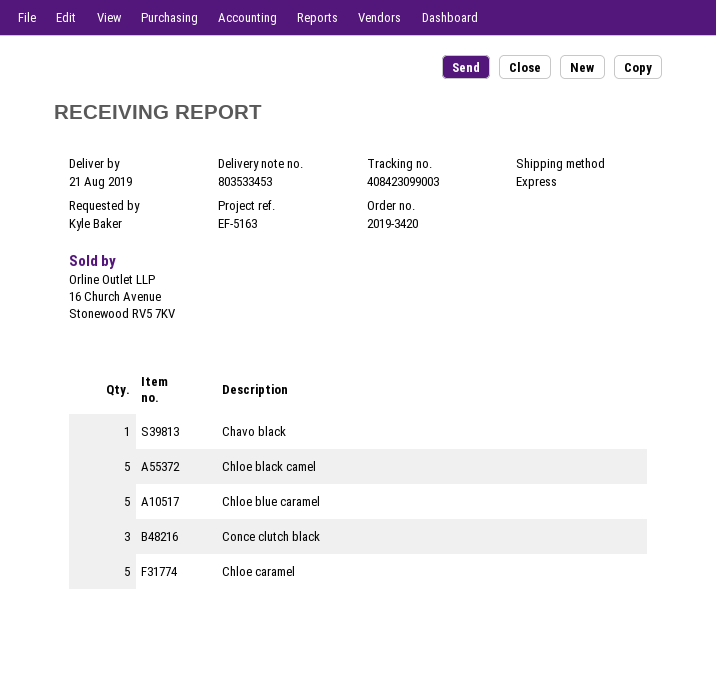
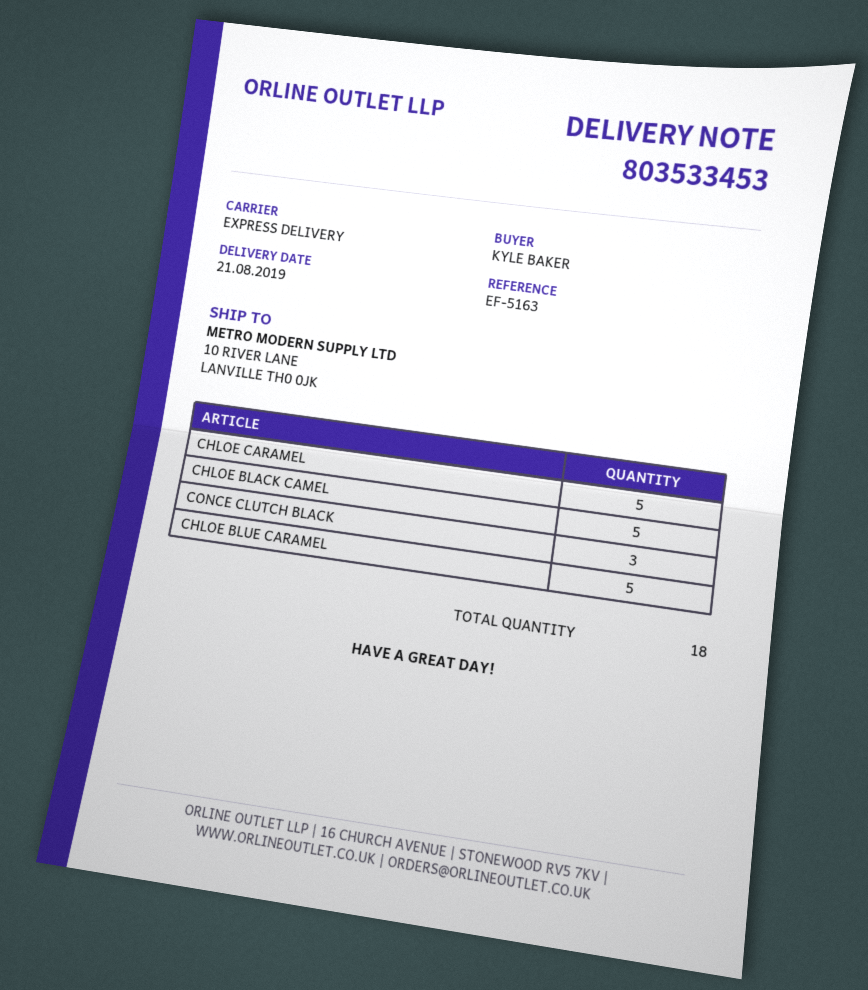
Chavo black: 1 -> none

